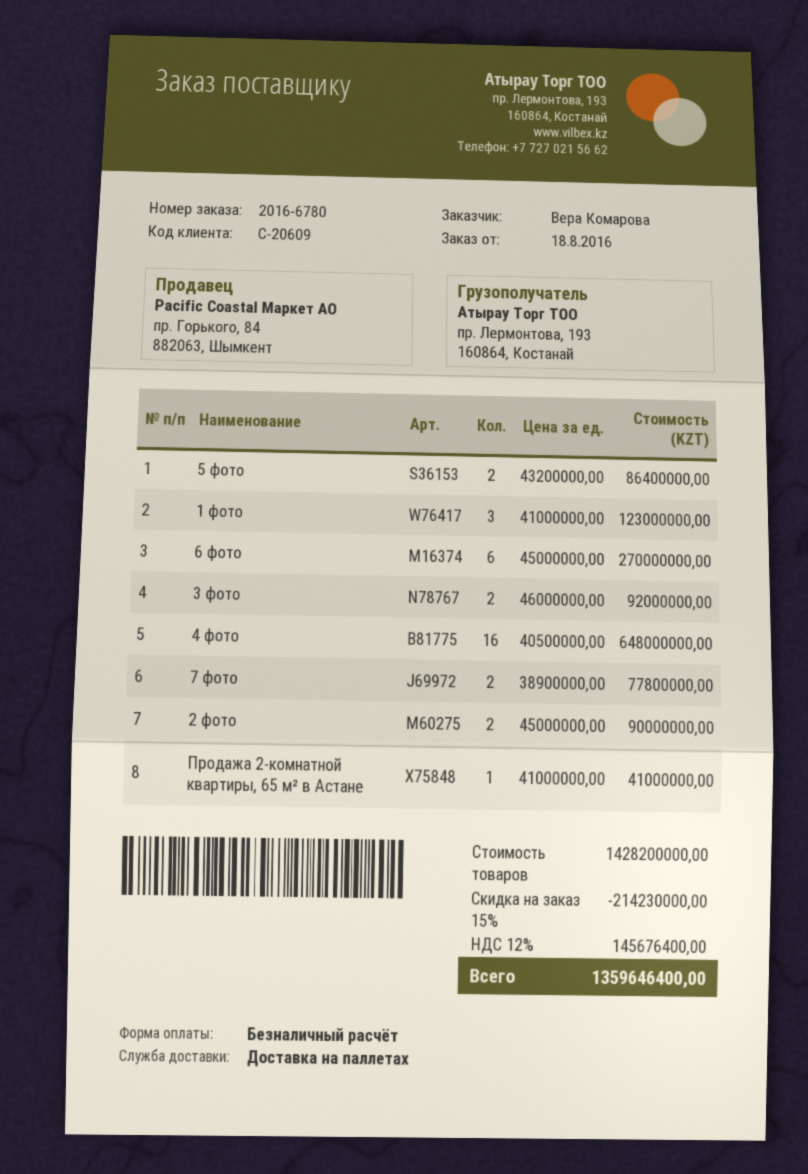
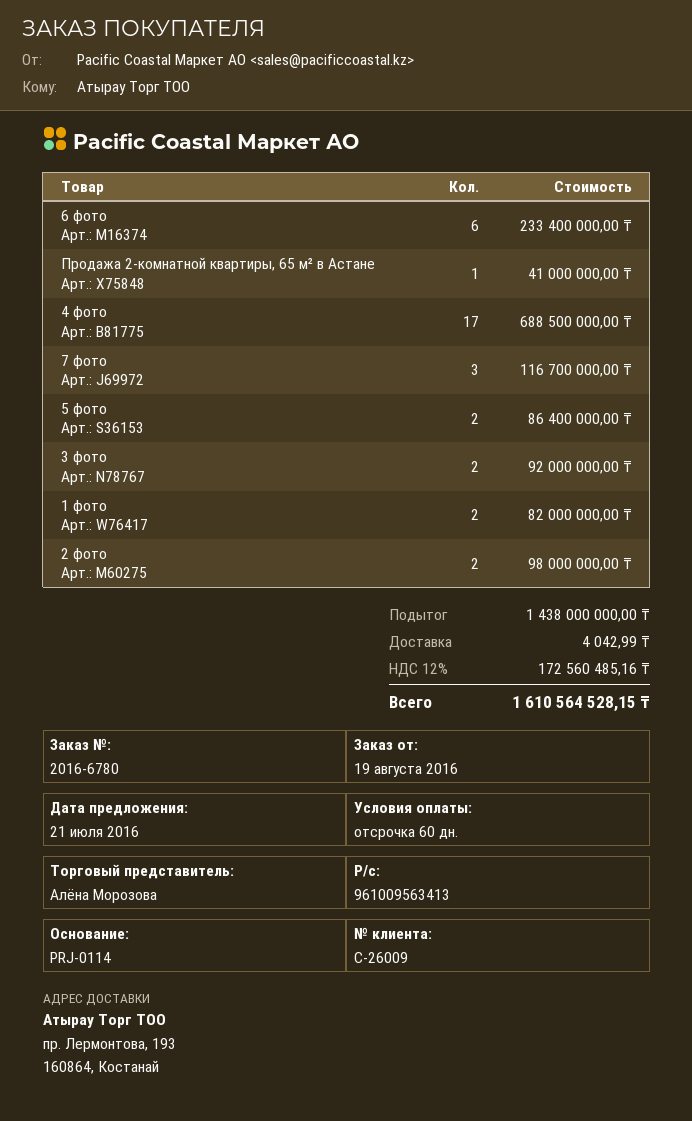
order date: 2016-08-18 -> 2016-08-19
customer number: C-20609 -> C-26009
1 фото: 3 for 123000000.00 -> 2 for 82000000.00
6 фото: 6 for 270000000.00 -> 6 for 233400000.00
4 фото: 16 for 648000000.00 -> 17 for 688500000.00
7 фото: 2 for 77800000.00 -> 3 for 116700000.00
2 фото: 2 for 90000000.00 -> 2 for 98000000.00
subtotal: 1428200000.00 -> 1438000000.00
discount: 15% = 214230000.00 -> none
shipping: none -> 4042.99
tax: 12% = 145676400.00 -> 12% = 172560485.16
total: 1359646400.00 -> 1610564528.15

